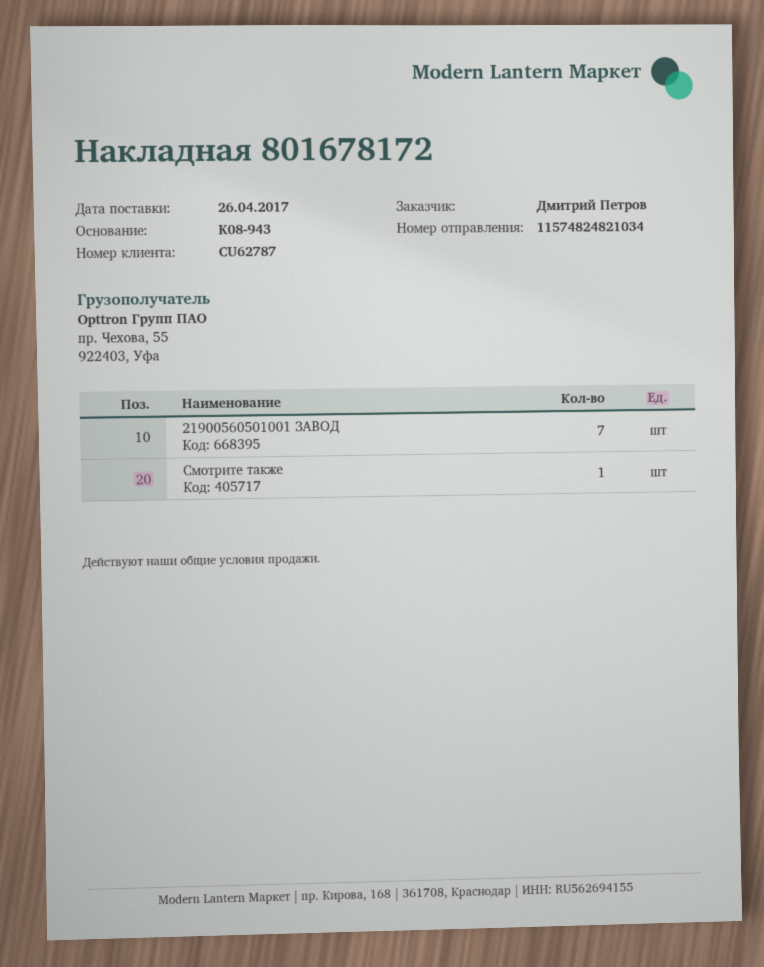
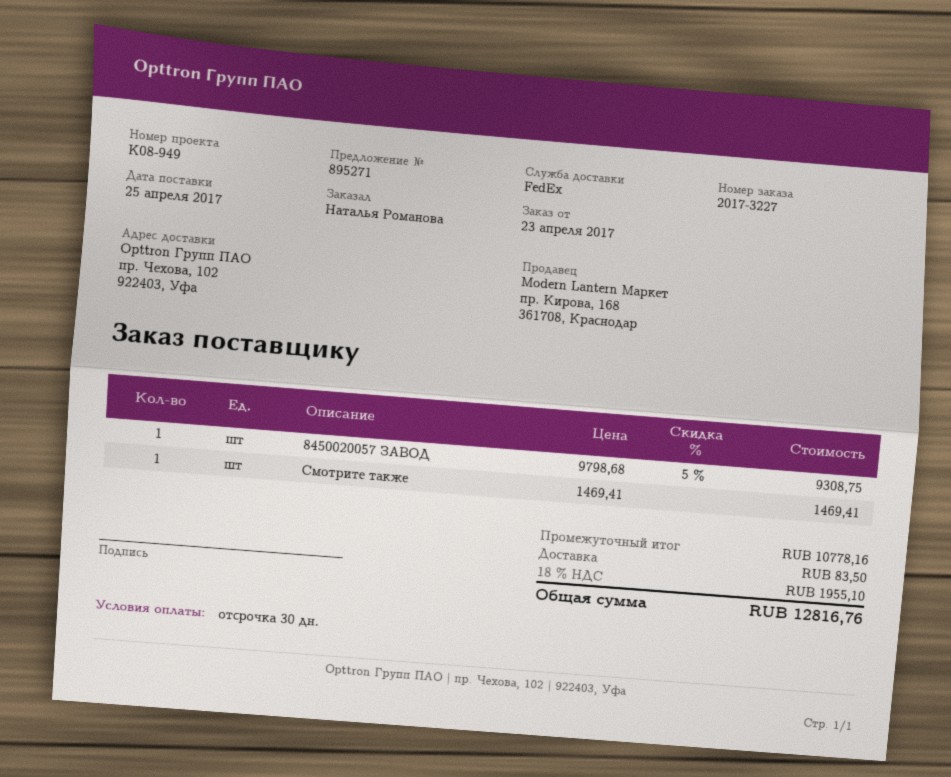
delivery date: 2017-04-26 -> 2017-04-25
reference: K08-943 -> K08-949
ordered by: Дмитрий Петров -> Наталья Романова
ship to: пр. Чехова, 55, 922403, Уфа -> пр. Чехова, 102, 922403, Уфа
21900560501001 ЗАВОД: 7 -> none
8450020057 ЗАВОД: none -> 1

